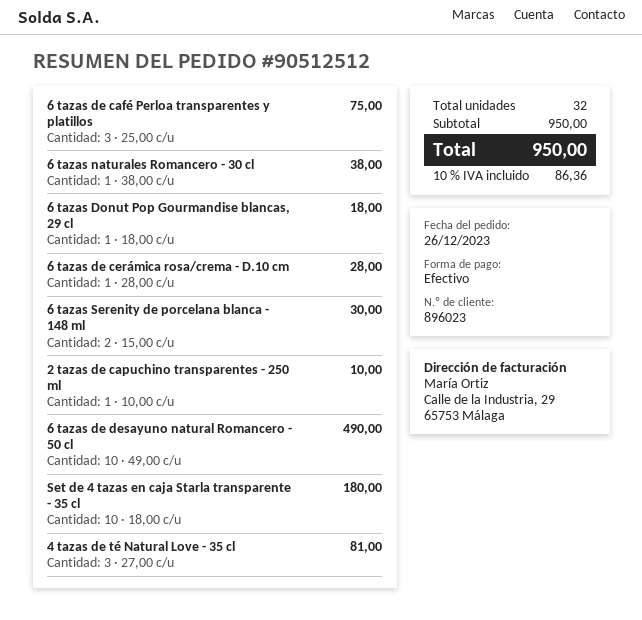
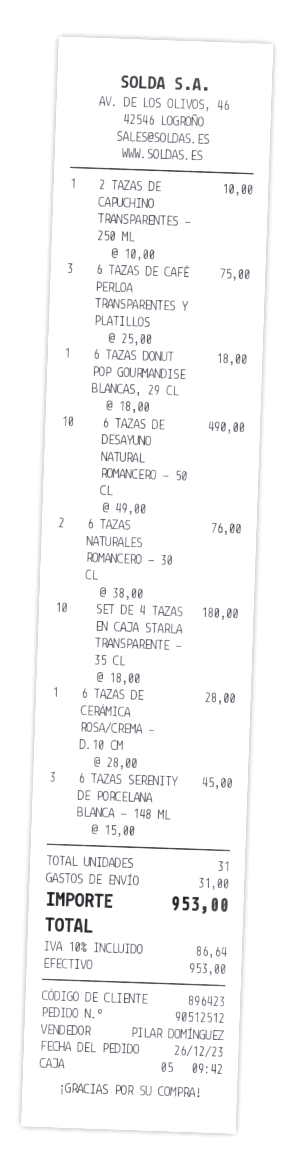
customer number: 896023 -> 896423
6 tazas naturales Romancero - 30 cl: 1 x 38.00 = 38.00 -> 2 x 38.00 = 76.00
6 tazas Serenity de porcelana blanca - 148 ml: 2 x 15.00 = 30.00 -> 3 x 15.00 = 45.00
4 tazas de té Natural Love - 35 cl: 3 x 27.00 = 81.00 -> none
total quantity: 32 -> 31
shipping: none -> 31.00
tax: 10% = 86.36 -> 10% = 86.64
total: 950.00 -> 953.00

